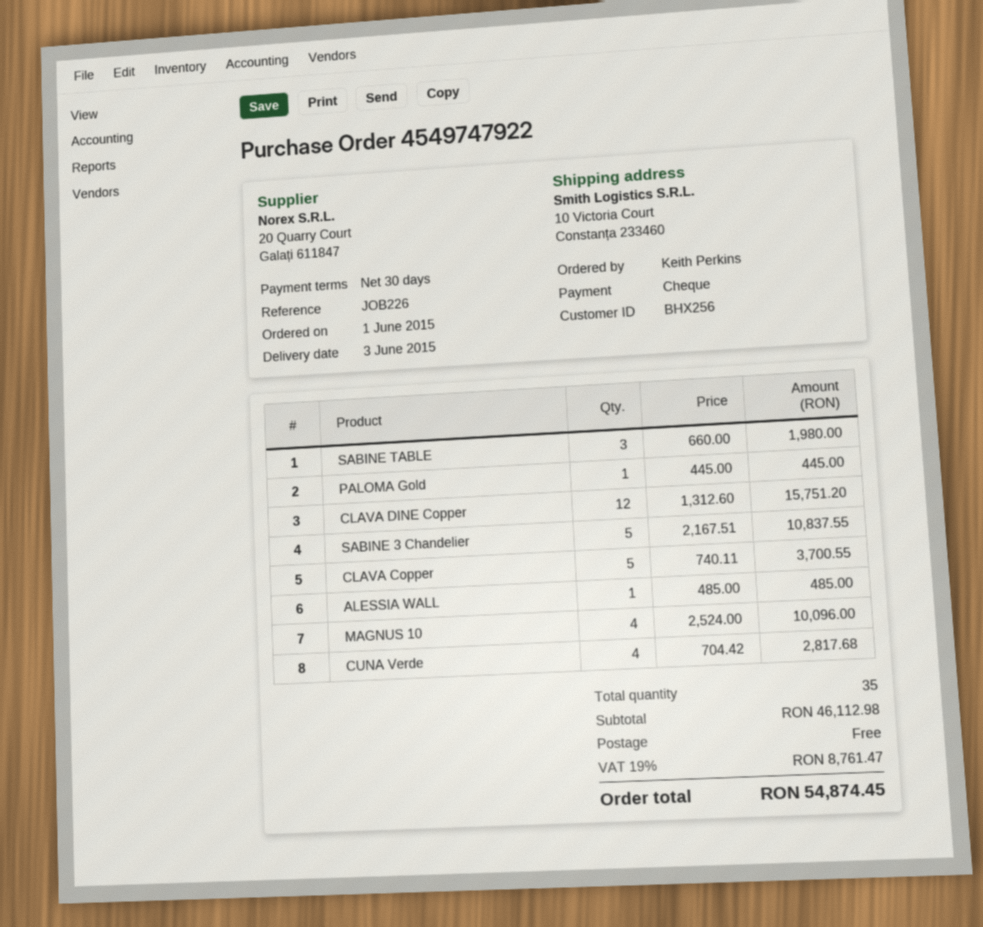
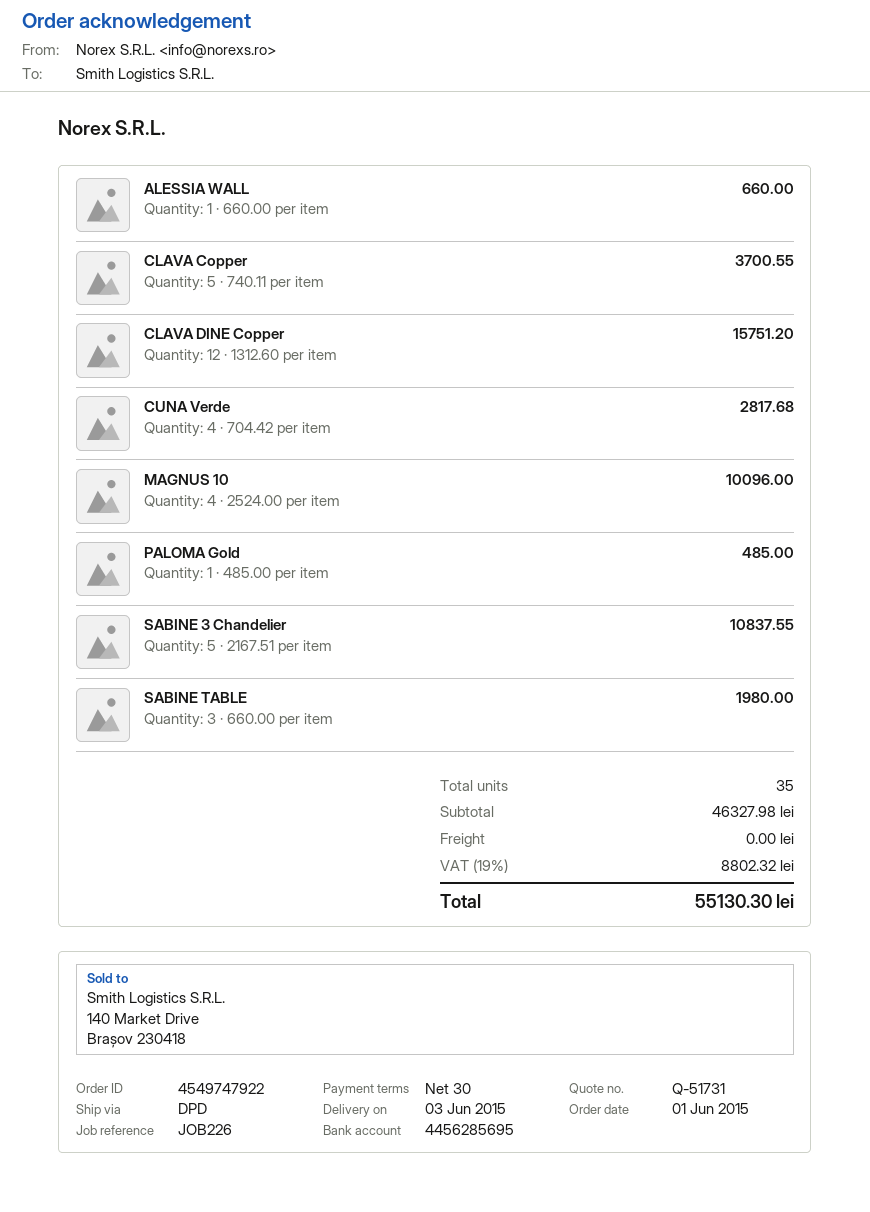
PALOMA Gold: 1 x 445.00 = 445.00 -> 1 x 485.00 = 485.00
ALESSIA WALL: 1 x 485.00 = 485.00 -> 1 x 660.00 = 660.00
subtotal: 46112.98 -> 46327.98
tax: 19% = 8761.47 -> 19% = 8802.32
total: 54874.45 -> 55130.30

